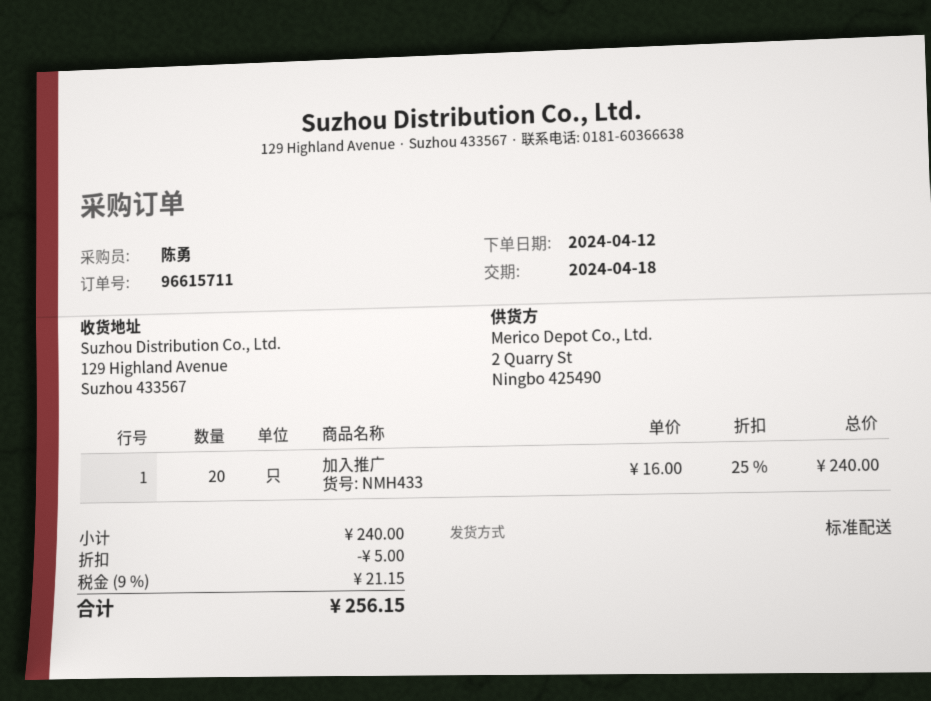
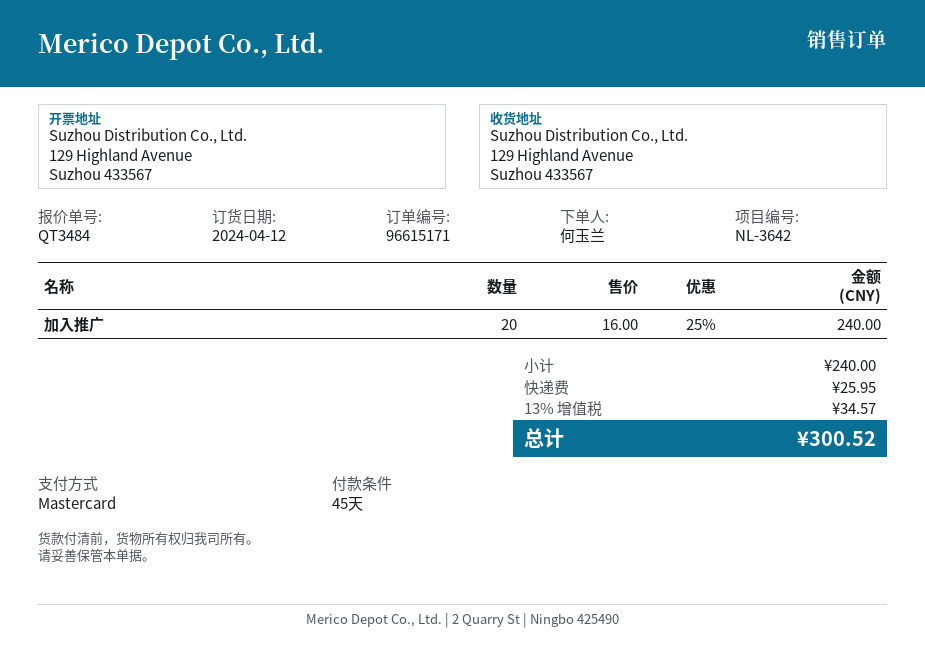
order number: 96615711 -> 96615171
ordered by: 陈勇 -> 何玉兰
discount: 5.00 -> none
shipping: none -> 25.95
tax: 9% = 21.15 -> 13% = 34.57
total: 256.15 -> 300.52

